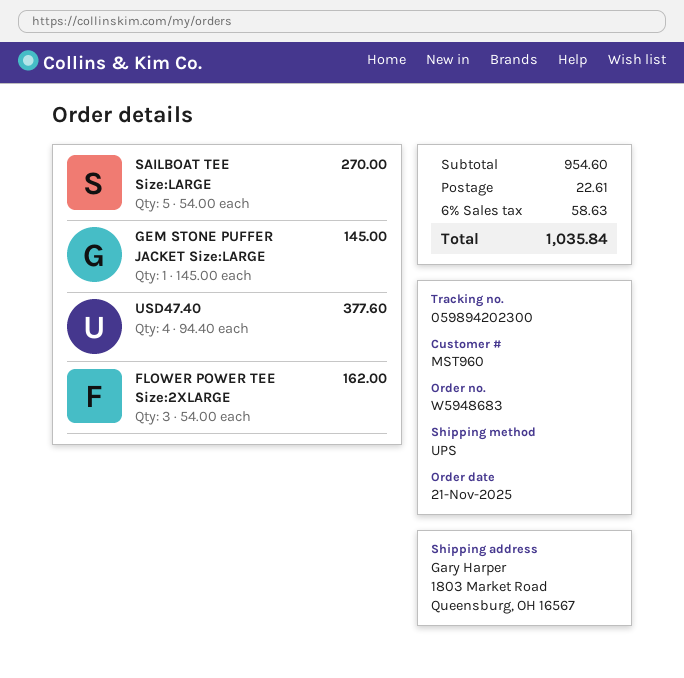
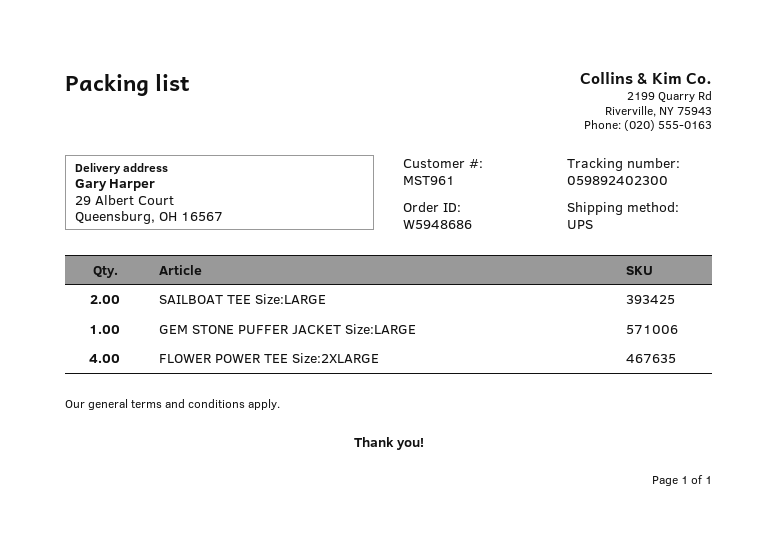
order number: W5948683 -> W5948686
customer number: MST960 -> MST961
tracking number: 059894202300 -> 059892402300
ship to: 1803 Market Road, Queensburg, OH 16567 -> 29 Albert Court, Queensburg, OH 16567
SAILBOAT TEE Size:LARGE: 5 -> 2
USD47.40: 4 -> none
FLOWER POWER TEE Size:2XLARGE: 3 -> 4

